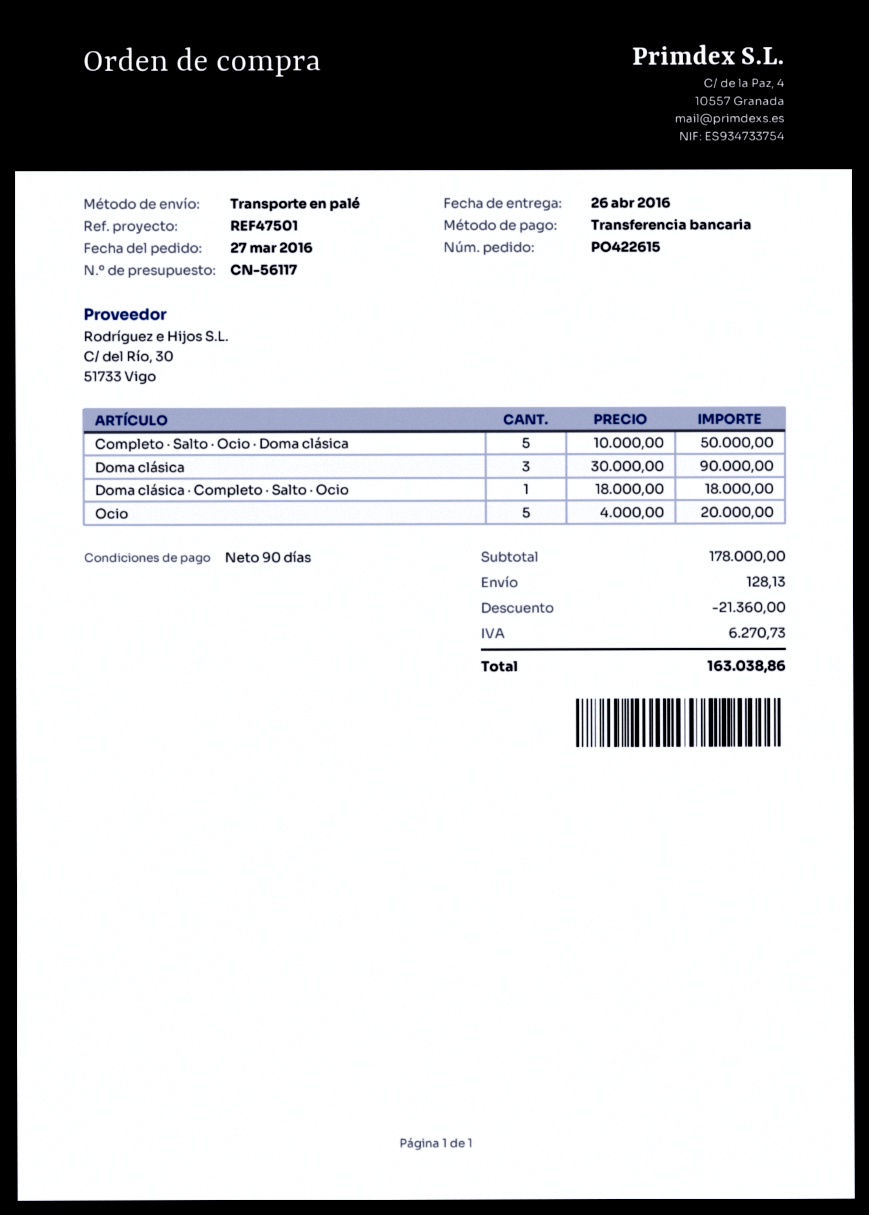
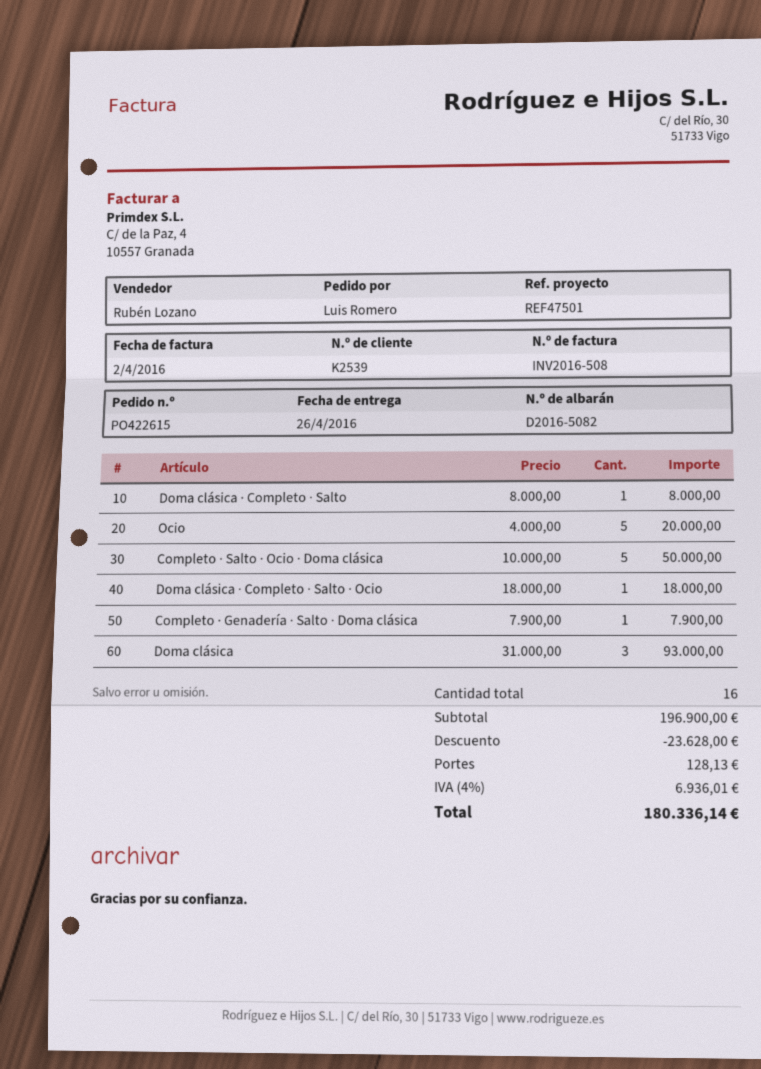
Doma clásica: 3 x 30000.00 = 90000.00 -> 3 x 31000.00 = 93000.00
Doma clásica · Completo · Salto: none -> 1 x 8000.00 = 8000.00
Completo · Genadería · Salto · Doma clásica: none -> 1 x 7900.00 = 7900.00
subtotal: 178000.00 -> 196900.00
discount: 21360.00 -> 23628.00
tax: 6270.73 -> 6936.01
total: 163038.86 -> 180336.14

